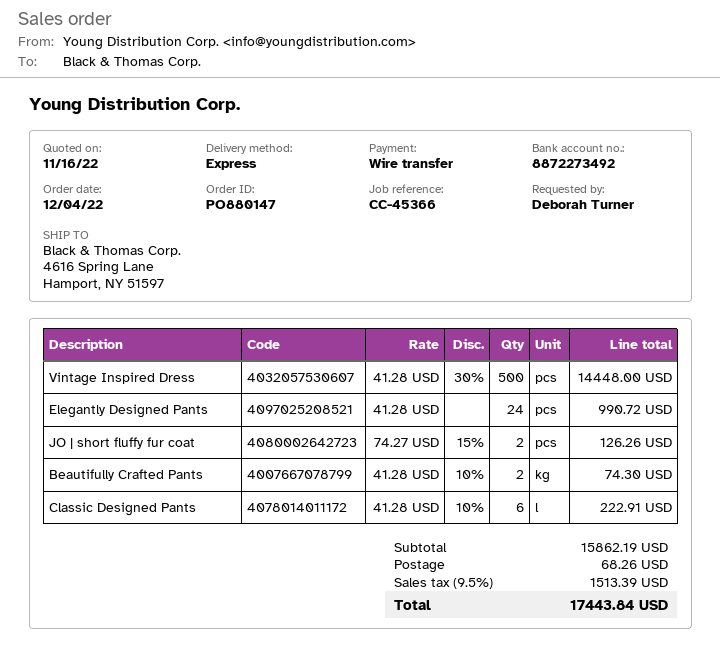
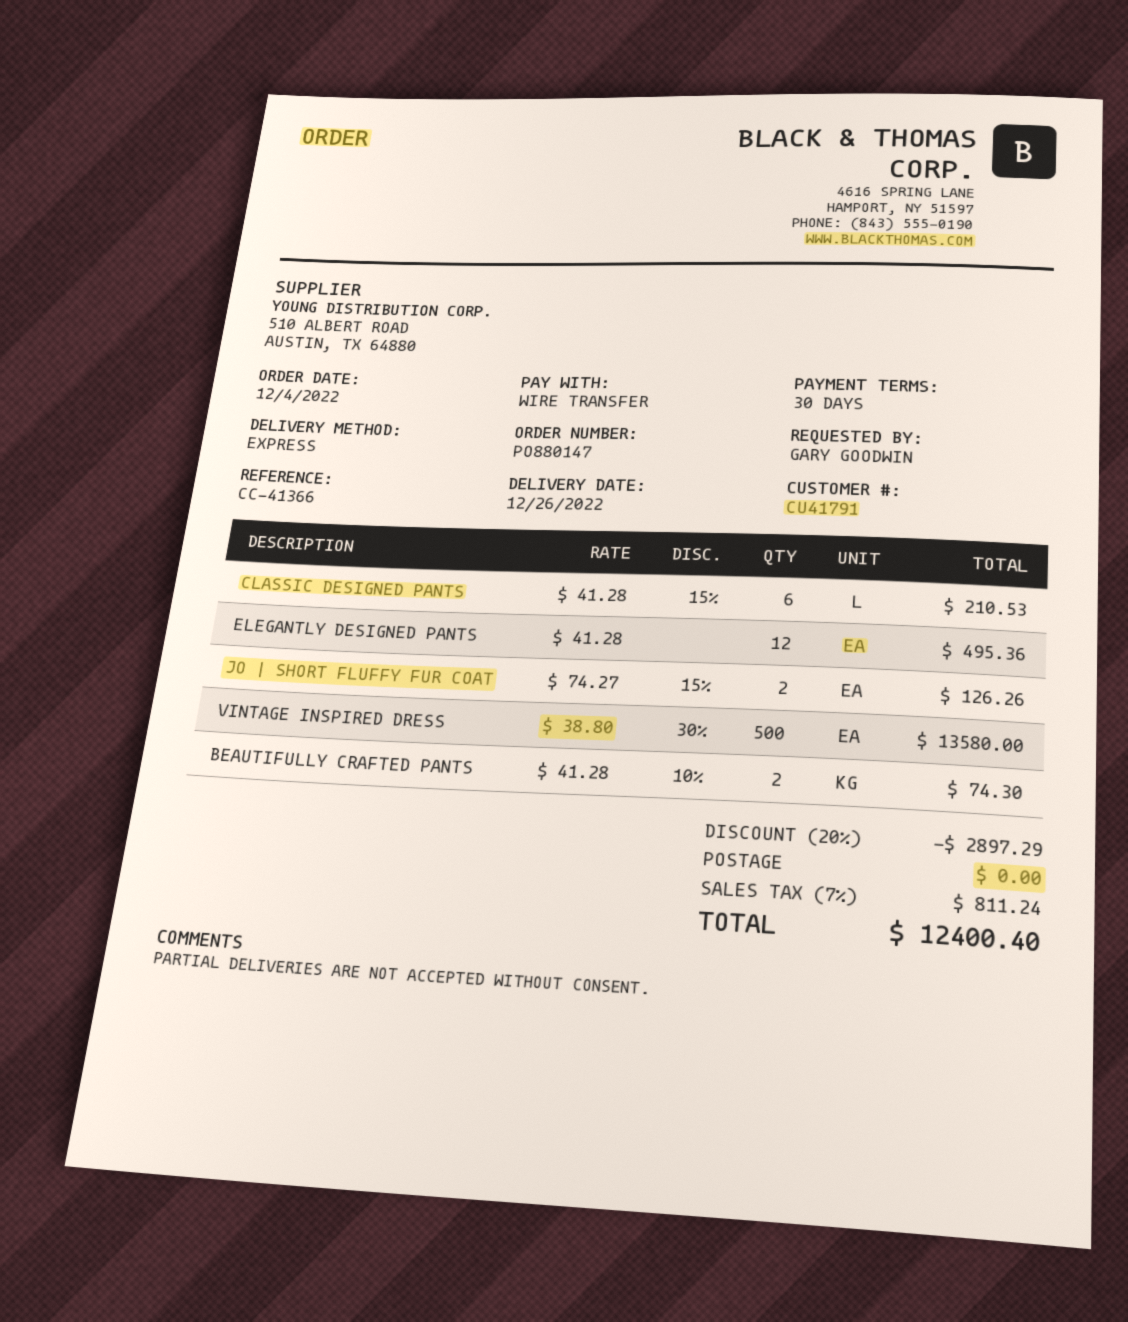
reference: CC-45366 -> CC-41366
ordered by: Deborah Turner -> GARY GOODWIN
Vintage Inspired Dress: 500 x 41.28 - 30% = 14448.00 -> 500 x 38.80 - 30% = 13580.00
Elegantly Designed Pants: 24 x 41.28 = 990.72 -> 12 x 41.28 = 495.36
Classic Designed Pants: 6 x 41.28 - 10% = 222.91 -> 6 x 41.28 - 15% = 210.53
discount: none -> 20% = 2897.29
shipping: 68.26 -> 0.00
tax: 9.5% = 1513.39 -> 7% = 811.24
total: 17443.84 -> 12400.40

